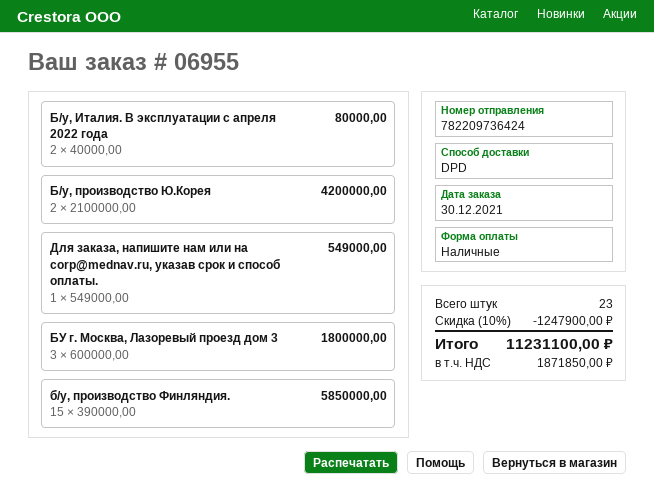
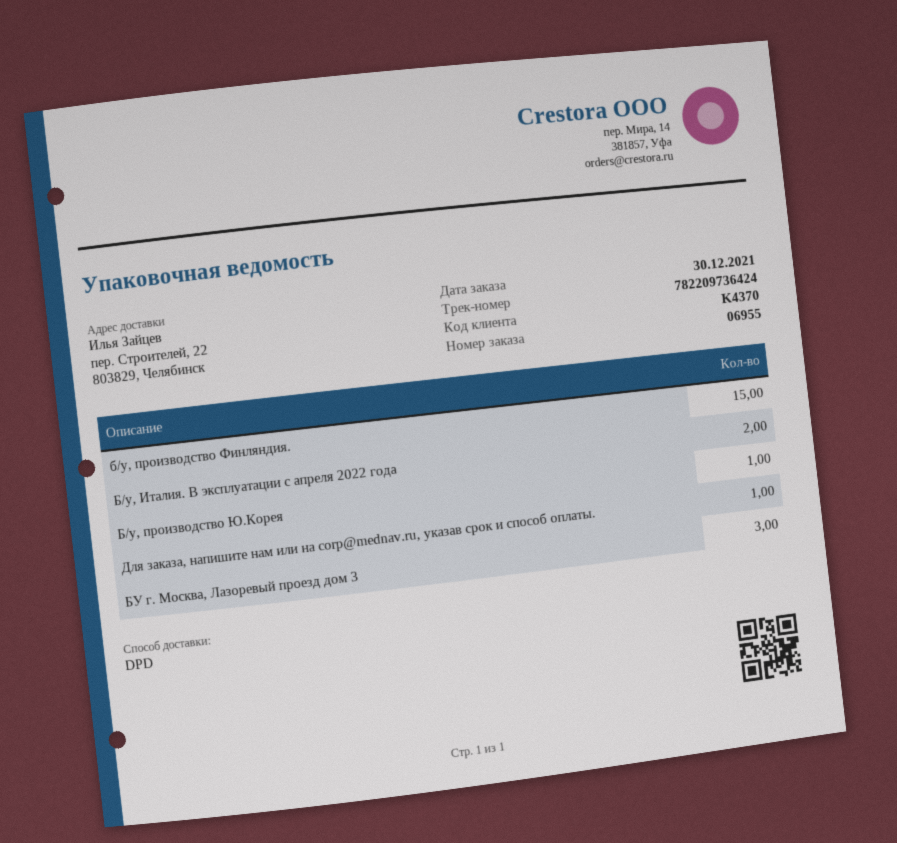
Б/у, производство Ю.Корея: 2 -> 1

